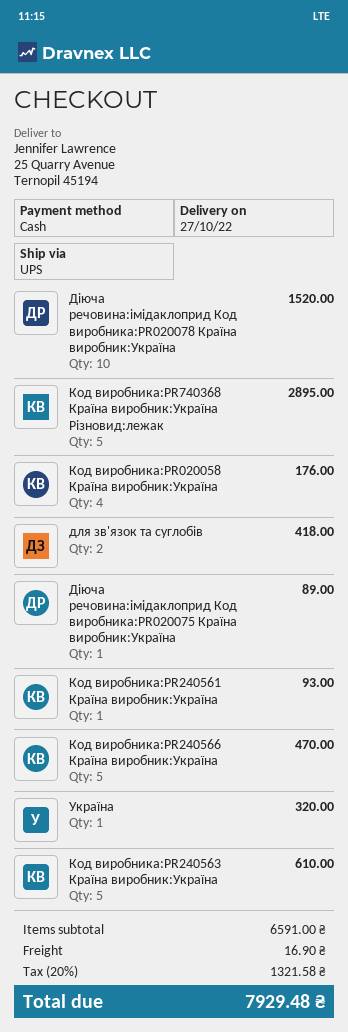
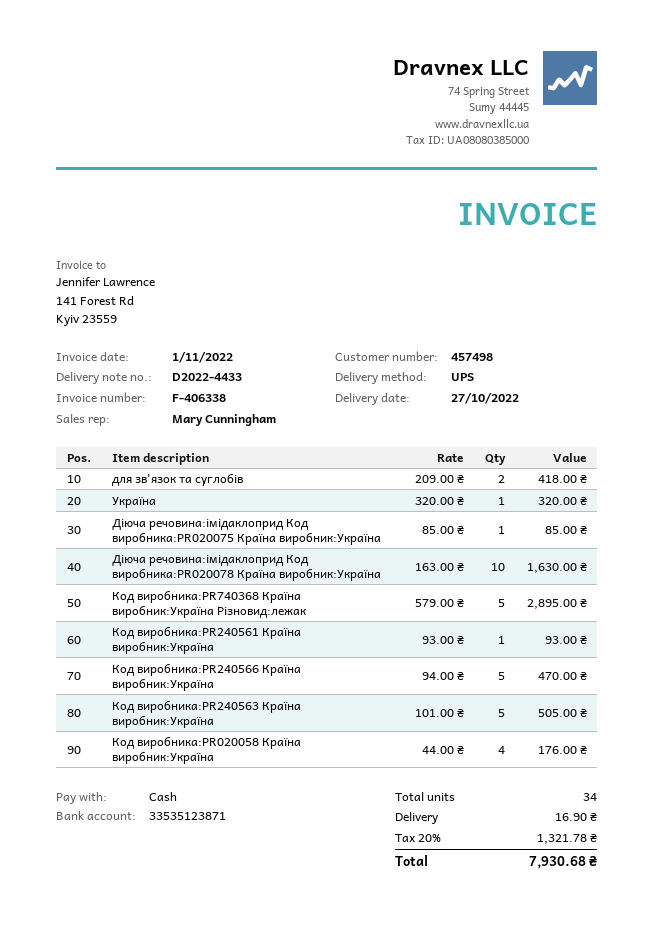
Діюча речовина:імідаклоприд Код виробника:PR020078 Країна виробник:Україна: 10 for 1520.00 -> 10 for 1630.00
Діюча речовина:імідаклоприд Код виробника:PR020075 Країна виробник:Україна: 1 for 89.00 -> 1 for 85.00
Код виробника:PR240563 Країна виробник:Україна: 5 for 610.00 -> 5 for 505.00
tax: 20% = 1321.58 -> 20% = 1321.78
total: 7929.48 -> 7930.68

